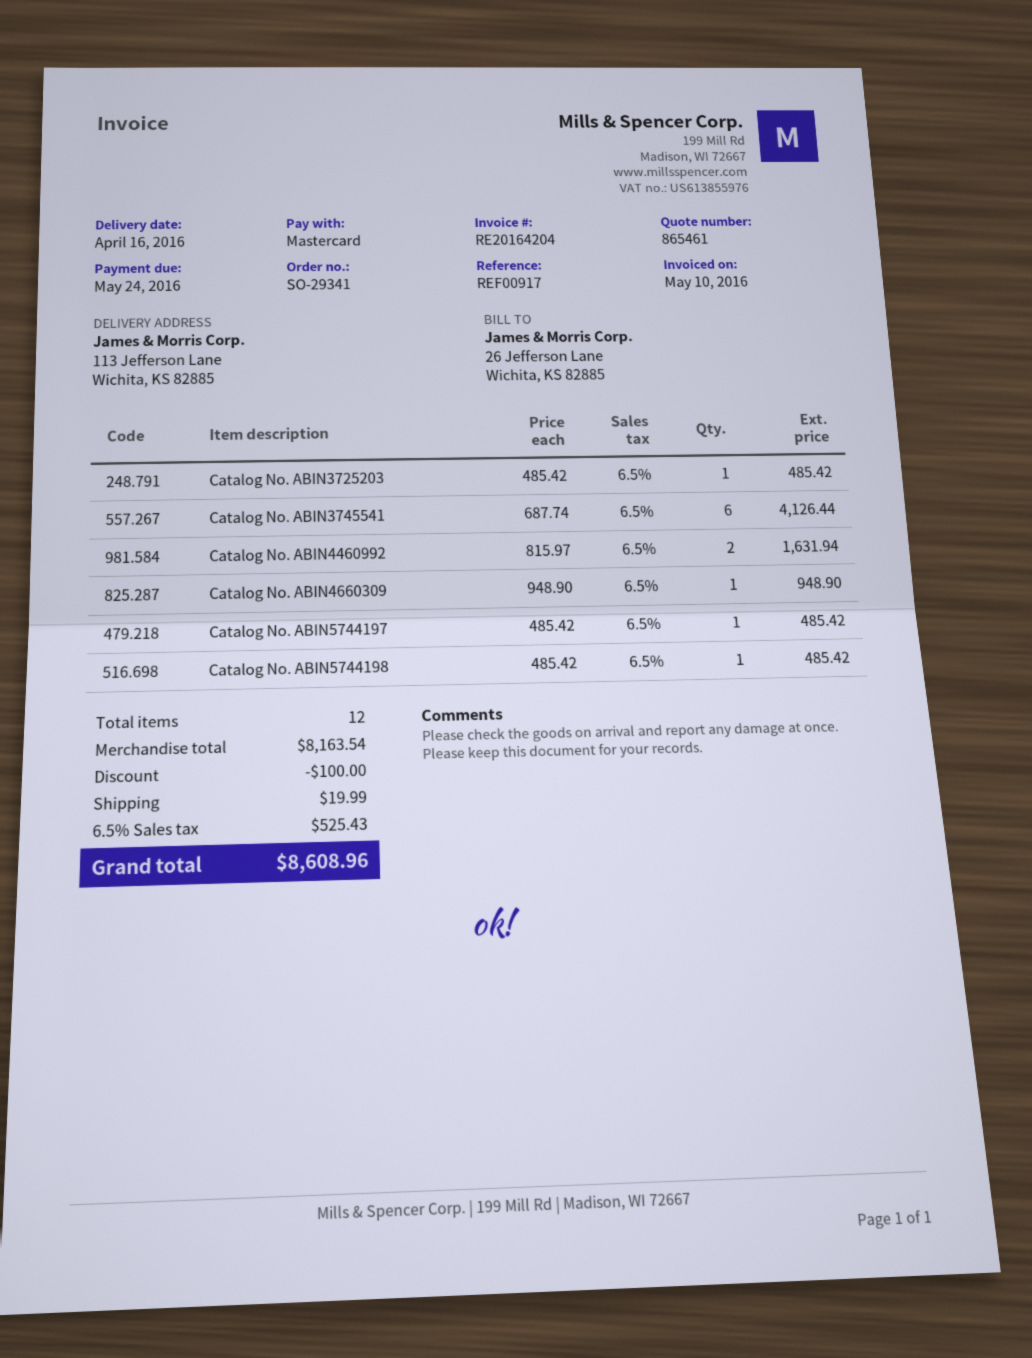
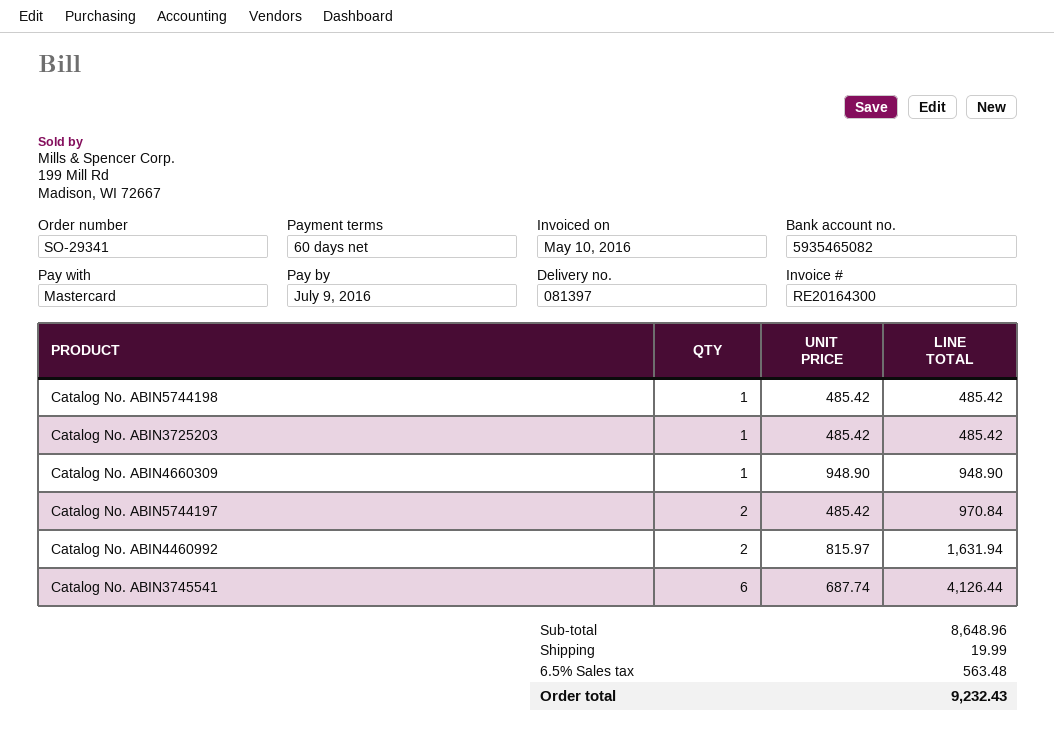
invoice number: RE20164204 -> RE20164300
due date: 2016-05-24 -> 2016-07-09
Catalog No. ABIN5744197: 1 x 485.42 = 485.42 -> 2 x 485.42 = 970.84
subtotal: 8163.54 -> 8648.96
discount: 100.00 -> none
tax: 6.5% = 525.43 -> 6.5% = 563.48
total: 8608.96 -> 9232.43

